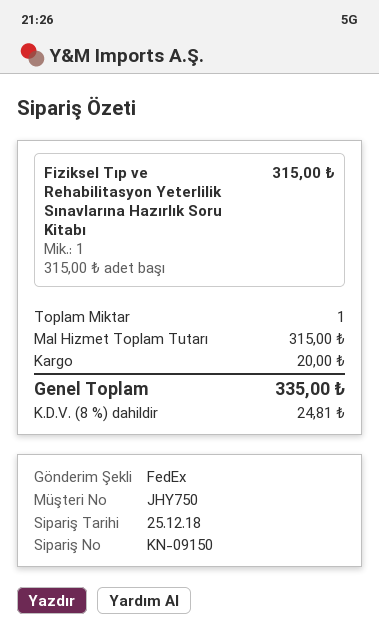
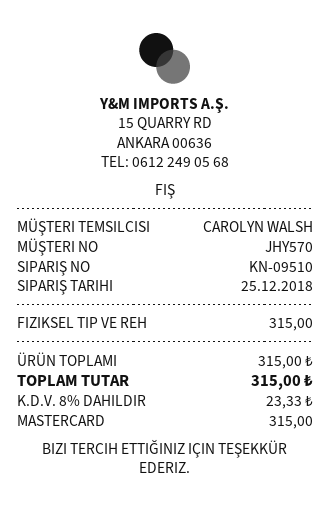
order number: KN-09150 -> KN-09510
customer number: JHY750 -> JHY570
shipping: 20.00 -> none
tax: 8% = 24.81 -> 8% = 23.33
total: 335.00 -> 315.00

